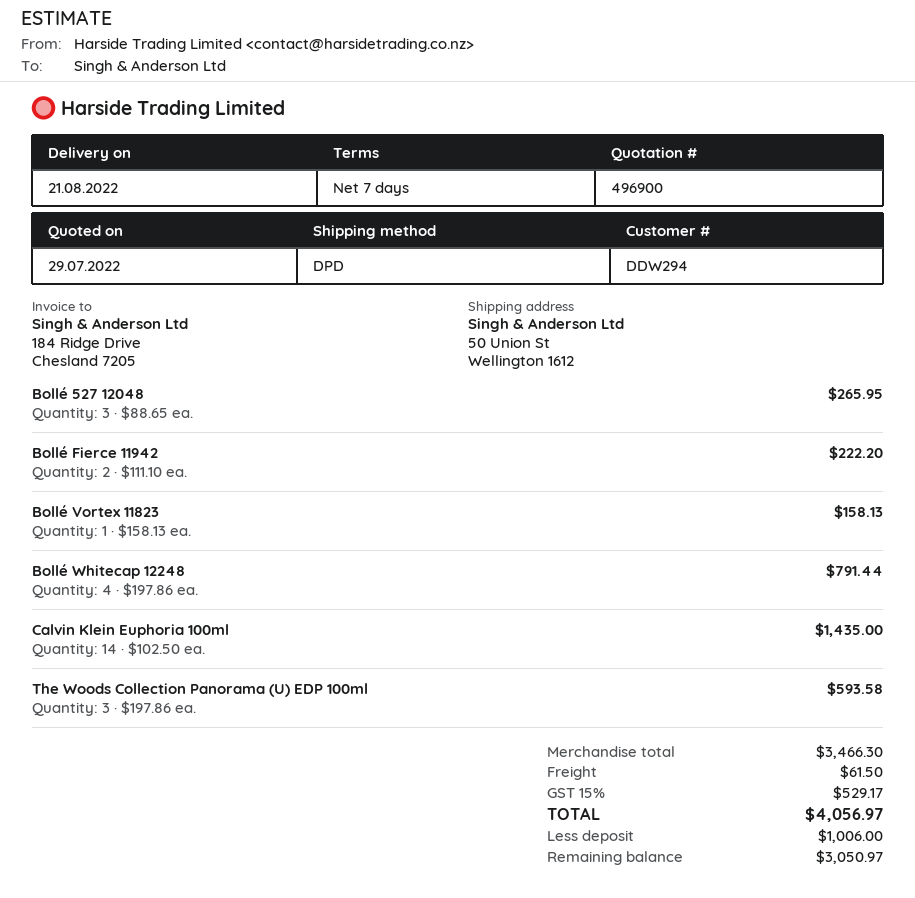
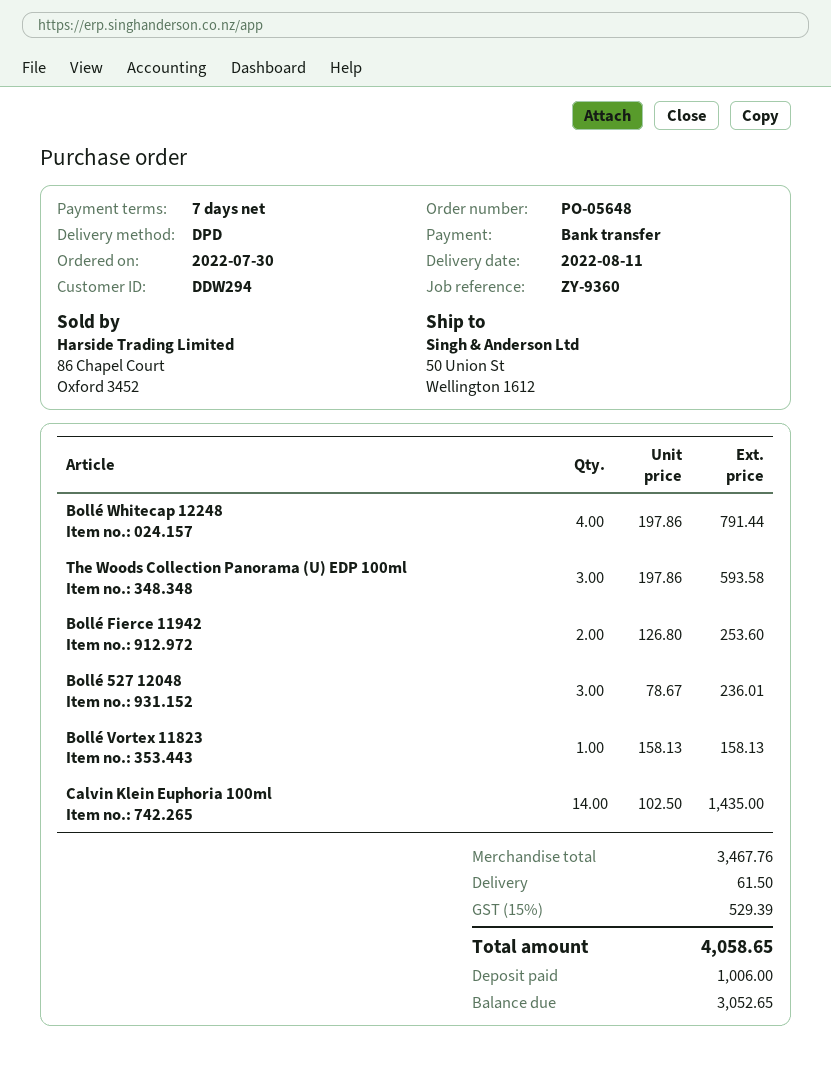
delivery date: 2022-08-21 -> 2022-08-11
Bollé 527 12048: 3 x 88.65 = 265.95 -> 3 x 78.67 = 236.01
Bollé Fierce 11942: 2 x 111.10 = 222.20 -> 2 x 126.80 = 253.60
subtotal: 3466.30 -> 3467.76
tax: 15% = 529.17 -> 15% = 529.39
total: 4056.97 -> 4058.65
balance: 3050.97 -> 3052.65

